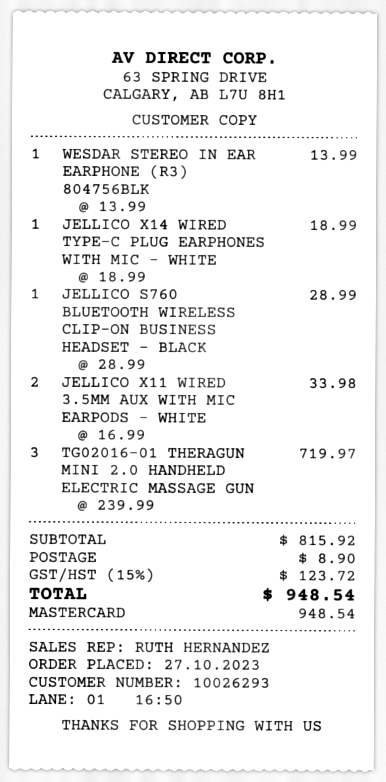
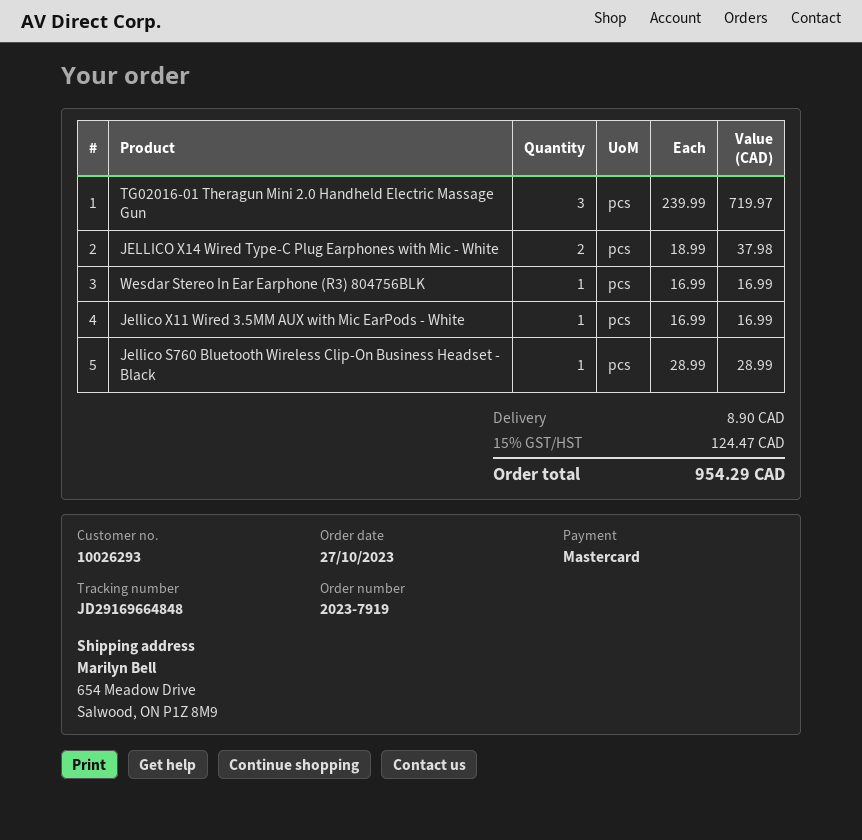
WESDAR STEREO IN EAR EARPHONE (R3) 804756BLK: 1 x 13.99 = 13.99 -> 1 x 16.99 = 16.99
JELLICO X14 WIRED TYPE-C PLUG EARPHONES WITH MIC - WHITE: 1 x 18.99 = 18.99 -> 2 x 18.99 = 37.98
JELLICO X11 WIRED 3.5MM AUX WITH MIC EARPODS - WHITE: 2 x 16.99 = 33.98 -> 1 x 16.99 = 16.99
tax: 15% = 123.72 -> 15% = 124.47
total: 948.54 -> 954.29

